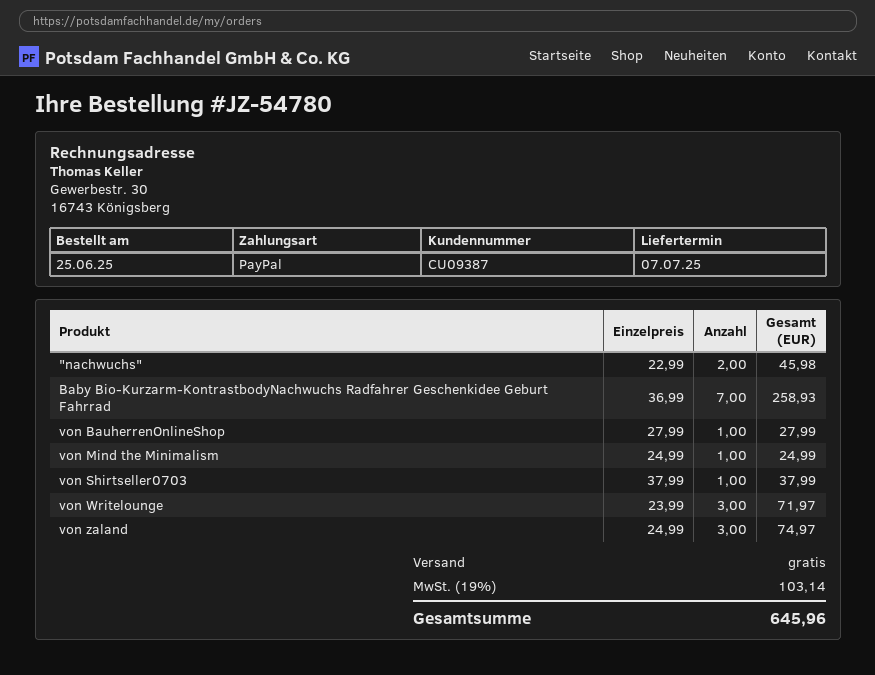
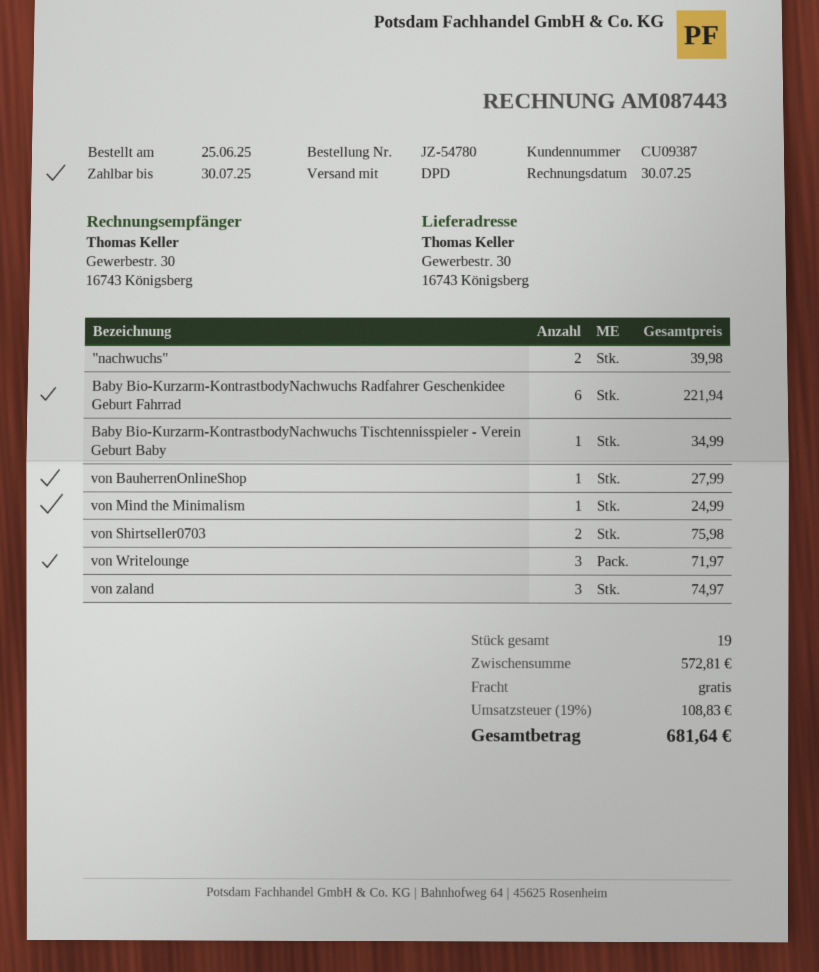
"nachwuchs": 2 for 45.98 -> 2 for 39.98
Baby Bio-Kurzarm-KontrastbodyNachwuchs Radfahrer Geschenkidee Geburt Fahrrad: 7 for 258.93 -> 6 for 221.94
von Shirtseller0703: 1 for 37.99 -> 2 for 75.98
Baby Bio-Kurzarm-KontrastbodyNachwuchs Tischtennisspieler - Verein Geburt Baby: none -> 1 for 34.99
tax: 19% = 103.14 -> 19% = 108.83
total: 645.96 -> 681.64

